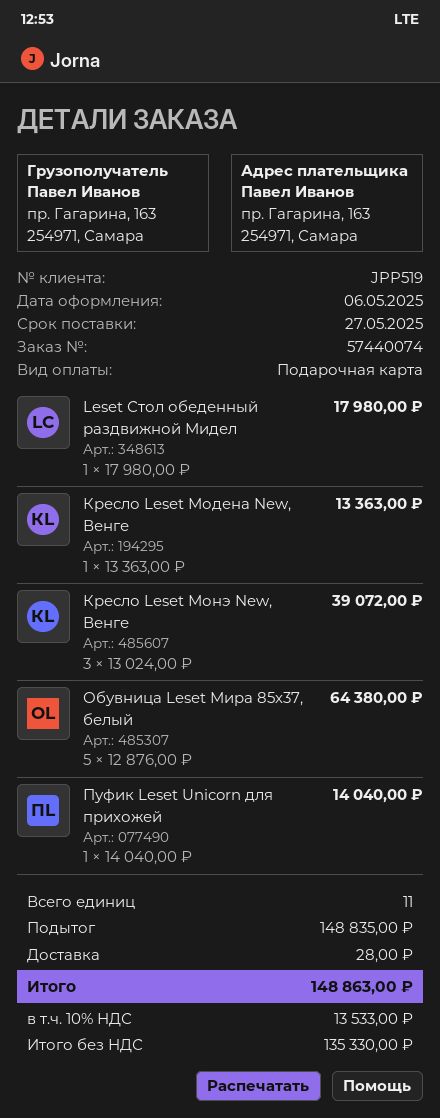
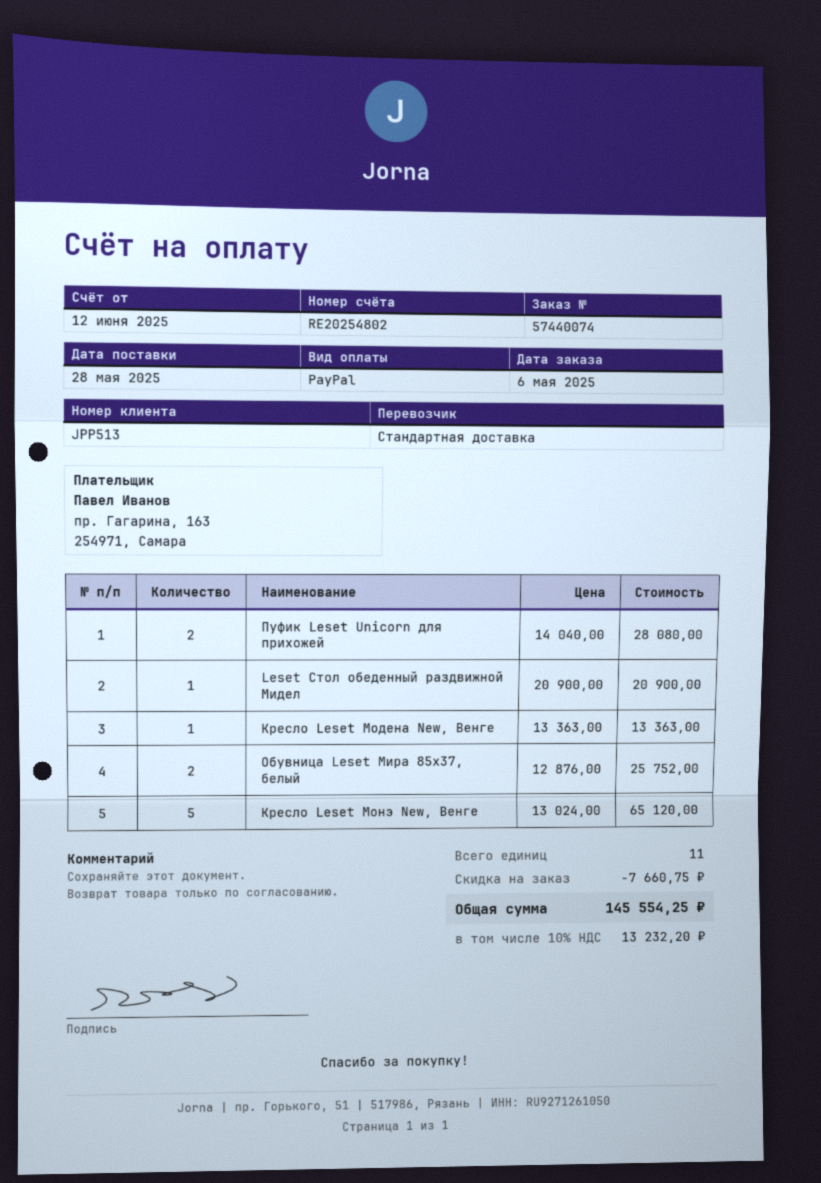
delivery date: 2025-05-27 -> 2025-05-28
customer number: JPP519 -> JPP513
payment method: gift card -> PayPal
Leset Стол обеденный раздвижной Мидел: 1 x 17980.00 = 17980.00 -> 1 x 20900.00 = 20900.00
Кресло Leset Монэ New, Венге: 3 x 13024.00 = 39072.00 -> 5 x 13024.00 = 65120.00
Обувница Leset Мира 85х37, белый: 5 x 12876.00 = 64380.00 -> 2 x 12876.00 = 25752.00
Пуфик Leset Unicorn для прихожей: 1 x 14040.00 = 14040.00 -> 2 x 14040.00 = 28080.00
discount: none -> 7660.75
shipping: 28.00 -> none
tax: 10% = 13533.00 -> 10% = 13232.20
total: 148863.00 -> 145554.25

